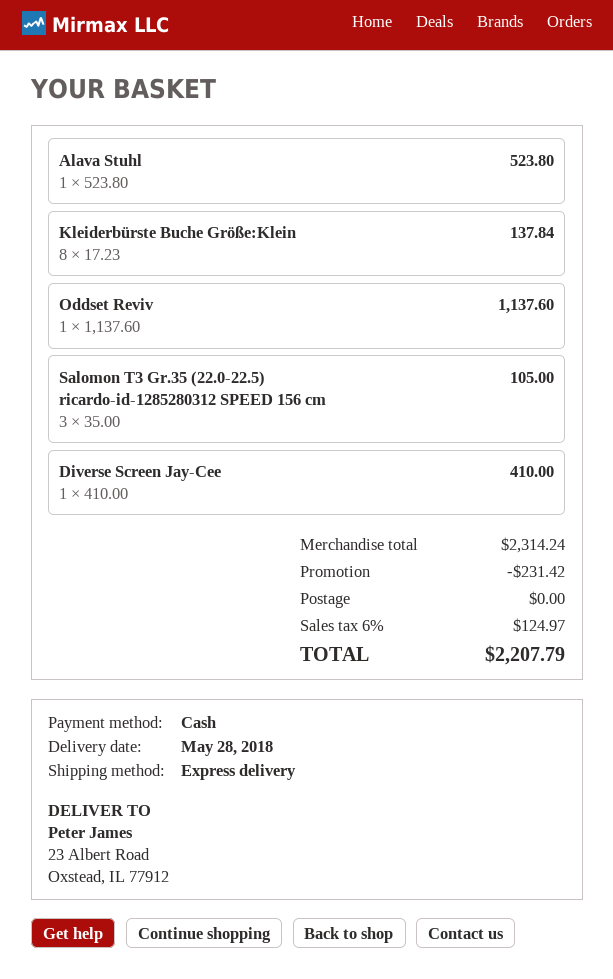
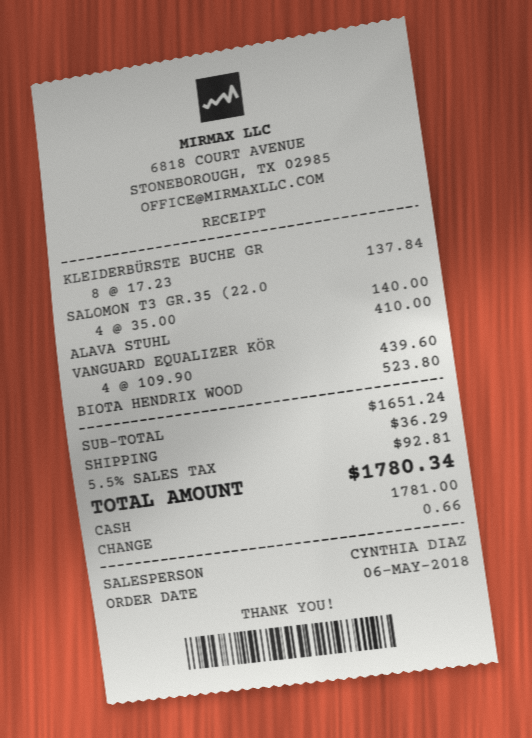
Alava Stuhl: 1 x 523.80 = 523.80 -> 1 x 410.00 = 410.00
Oddset Reviv: 1 x 1137.60 = 1137.60 -> none
Salomon T3 Gr.35 (22.0-22.5) ricardo-id-1285280312 SPEED 156 cm: 3 x 35.00 = 105.00 -> 4 x 35.00 = 140.00
Diverse Screen Jay-Cee: 1 x 410.00 = 410.00 -> none
VANGUARD EQUALIZER KÖR: none -> 4 x 109.90 = 439.60
BIOTA HENDRIX WOOD: none -> 1 x 523.80 = 523.80
subtotal: 2314.24 -> 1651.24
discount: 231.42 -> none
shipping: 0.00 -> 36.29
tax: 6% = 124.97 -> 5.5% = 92.81
total: 2207.79 -> 1780.34

